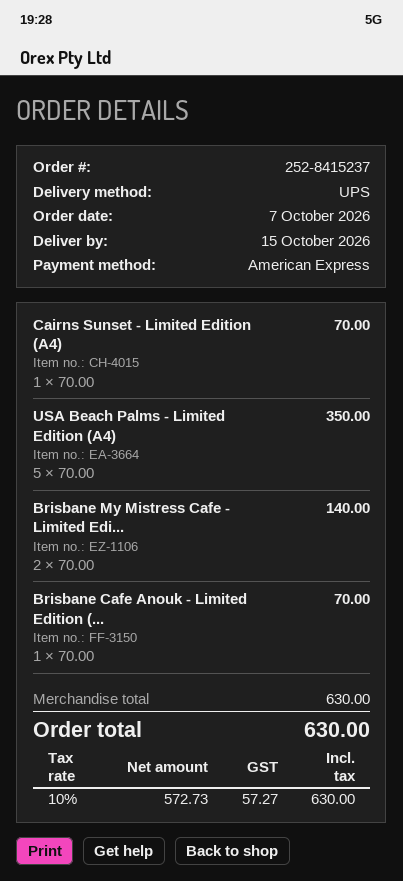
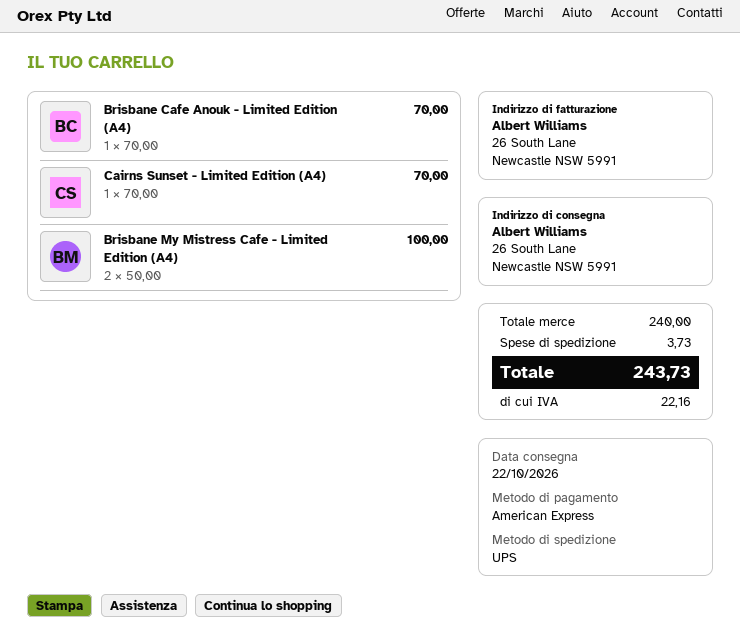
delivery date: 2026-10-15 -> 2026-10-22
USA Beach Palms - Limited Edition (A4): 5 x 70.00 = 350.00 -> none
Brisbane My Mistress Cafe - Limited Edi...: 2 x 70.00 = 140.00 -> 2 x 50.00 = 100.00
subtotal: 630.00 -> 240.00
shipping: none -> 3.73
tax: 57.27 -> 22.16
total: 630.00 -> 243.73

